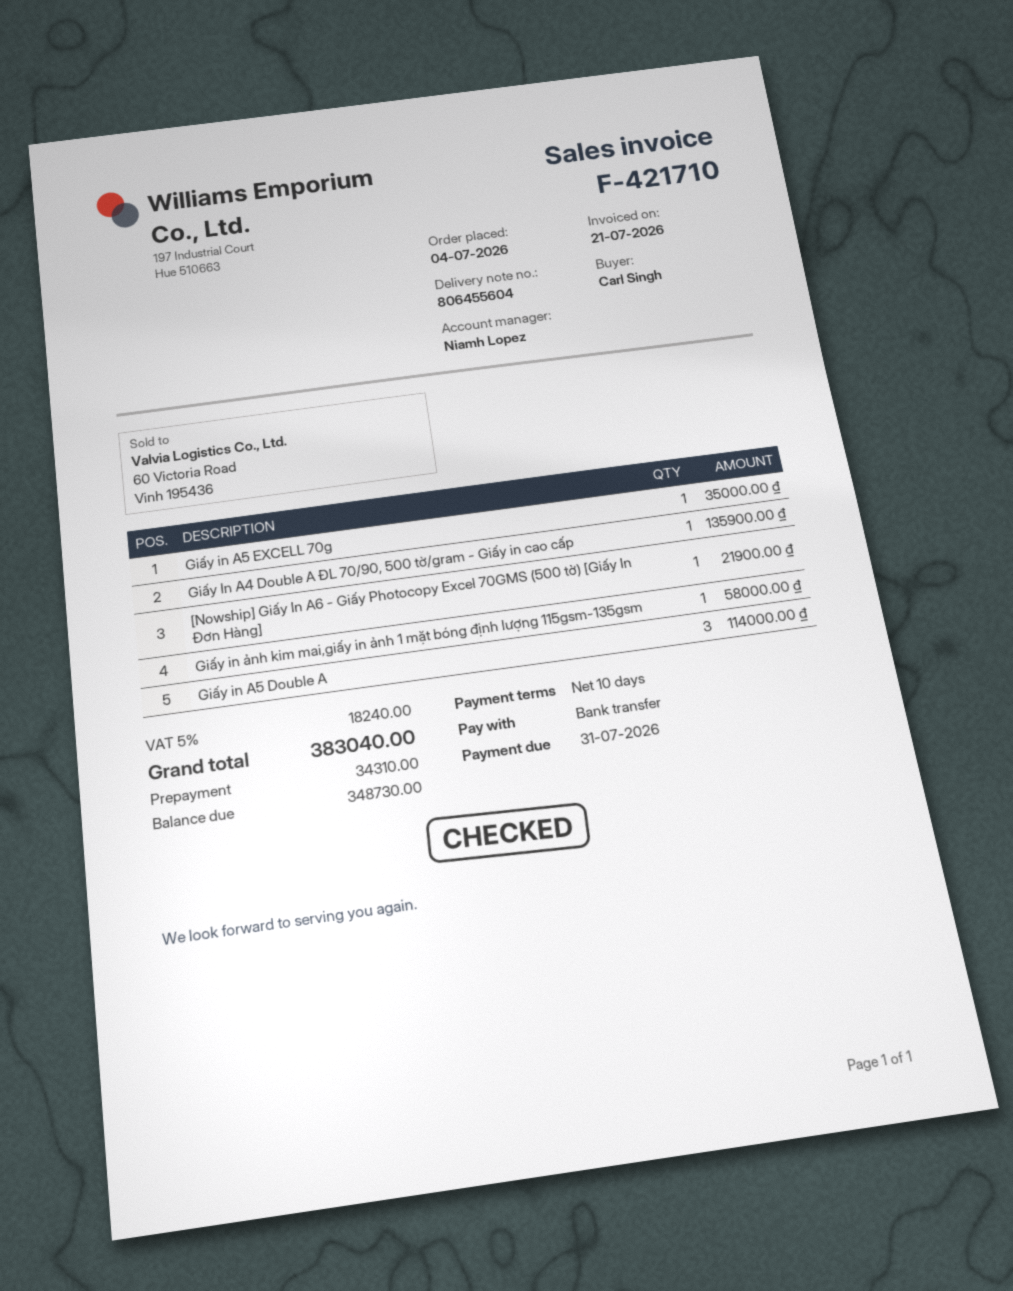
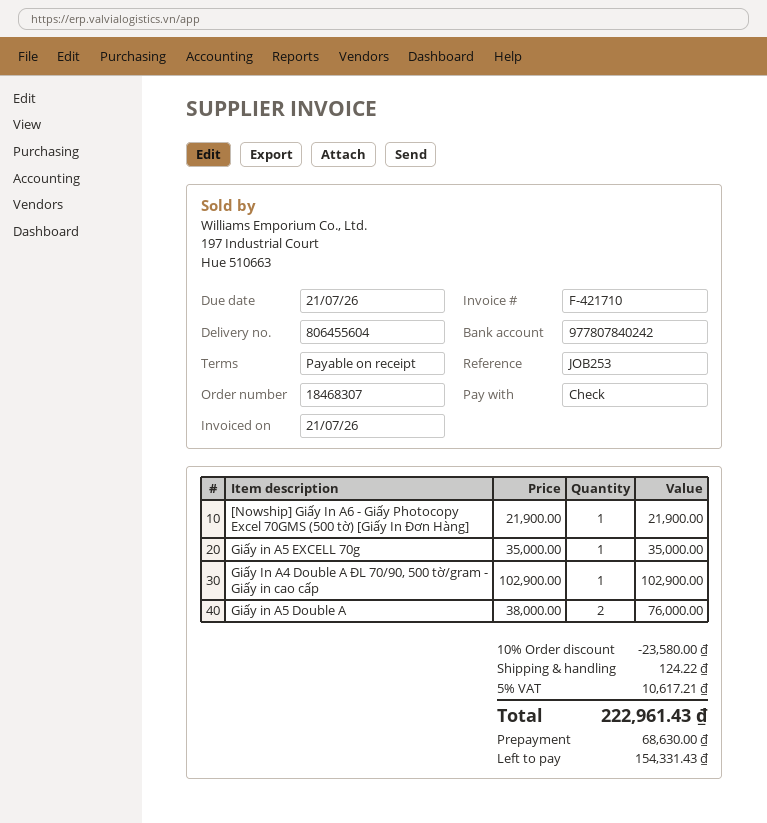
payment terms: 10 days -> on receipt
due date: 2026-07-31 -> 2026-07-21
payment method: bank transfer -> cheque
Giấy In A4 Double A ĐL 70/90, 500 tờ/gram - Giấy in cao cấp: 1 for 135900.00 -> 1 for 102900.00
Giấy in ảnh kim mai,giấy in ảnh 1 mặt bóng định lượng 115gsm-135gsm: 1 for 58000.00 -> none
Giấy in A5 Double A: 3 for 114000.00 -> 2 for 76000.00
discount: none -> 10% = 23580.00
shipping: none -> 124.22
tax: 5% = 18240.00 -> 5% = 10617.21
total: 383040.00 -> 222961.43
deposit: 34310.00 -> 68630.00
balance: 348730.00 -> 154331.43

